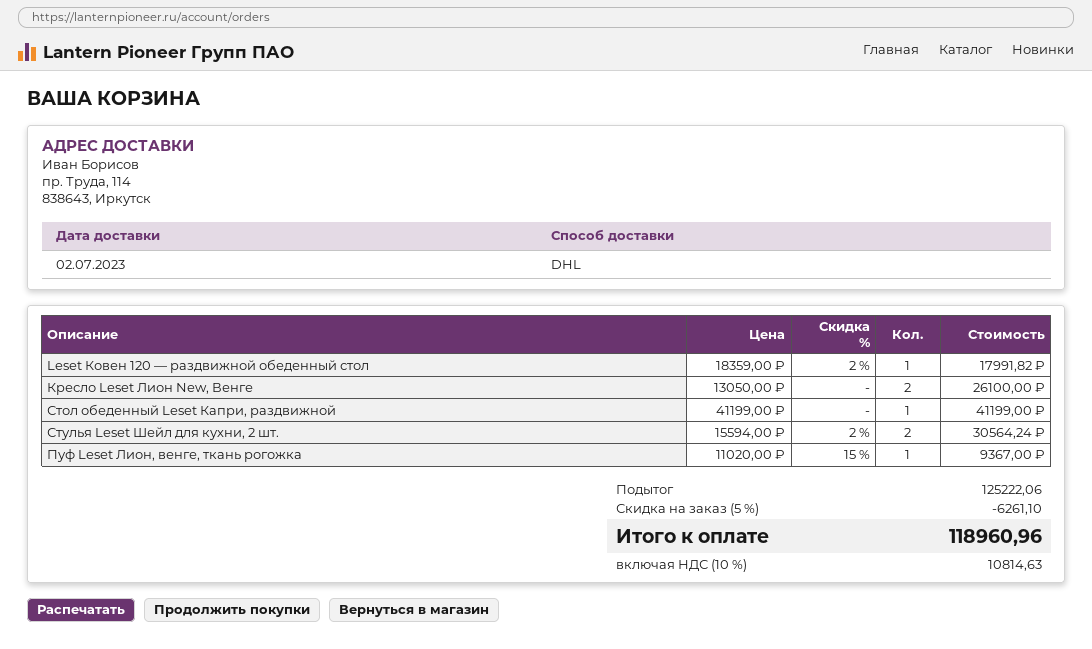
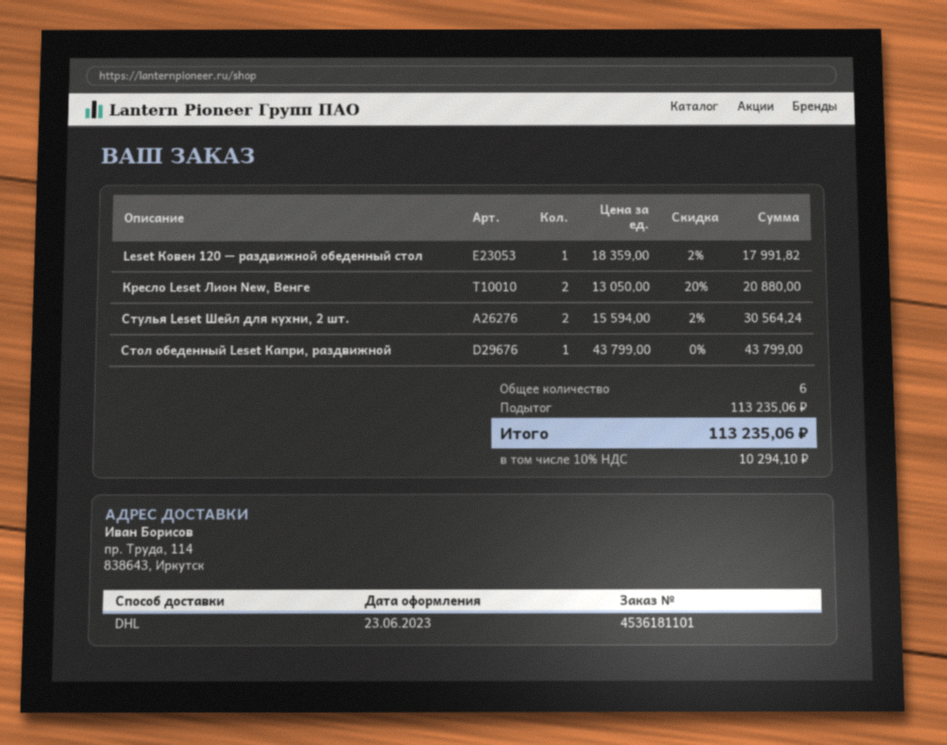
Кресло Leset Лион New, Венге: 2 x 13050.00 = 26100.00 -> 2 x 13050.00 - 20% = 20880.00
Стол обеденный Leset Капри, раздвижной: 1 x 41199.00 = 41199.00 -> 1 x 43799.00 = 43799.00
Пуф Leset Лион, венге, ткань рогожка: 1 x 11020.00 - 15% = 9367.00 -> none
subtotal: 125222.06 -> 113235.06
discount: 5% = 6261.10 -> none
tax: 10% = 10814.63 -> 10% = 10294.10
total: 118960.96 -> 113235.06

